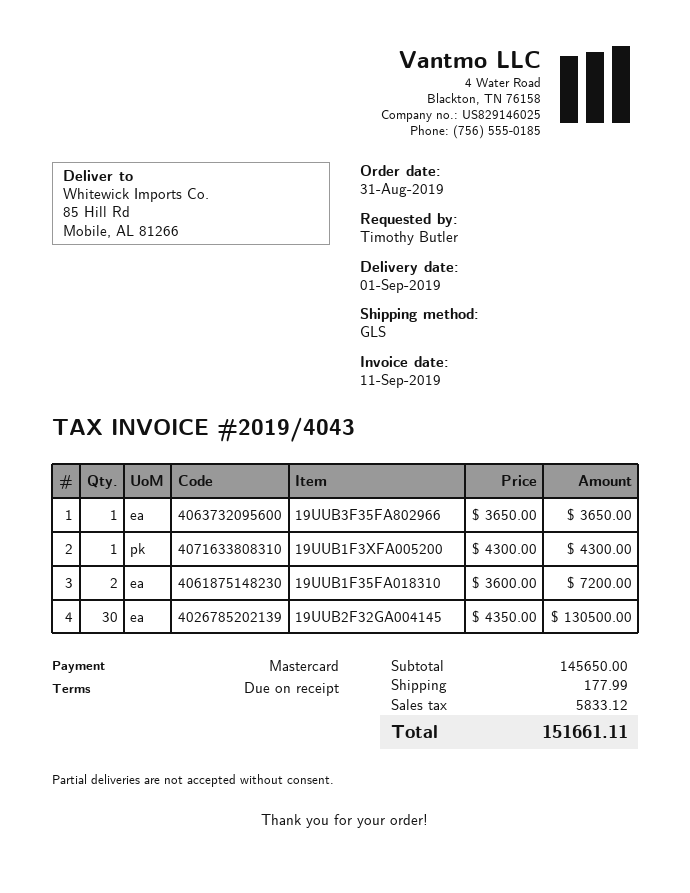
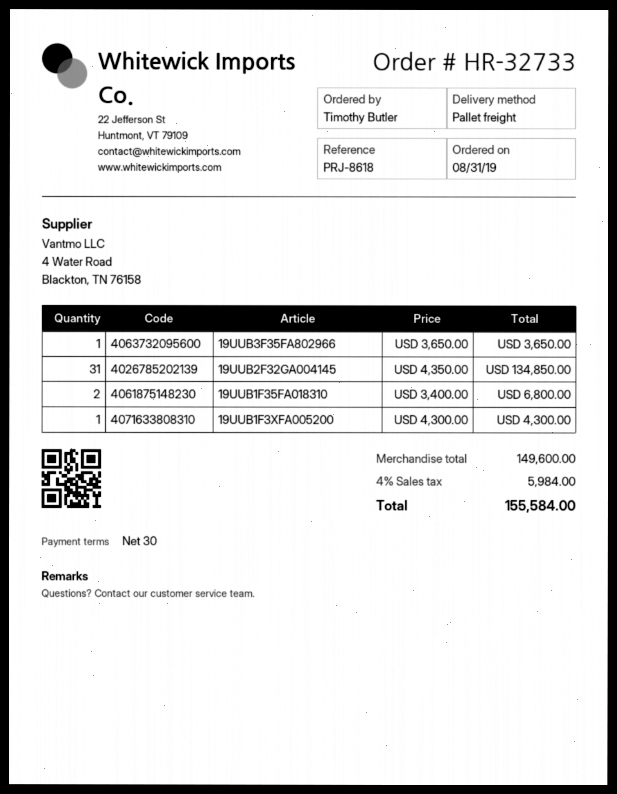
payment terms: on receipt -> 30 days
shipping method: GLS -> pallet freight
19UUB1F35FA018310: 2 x 3600.00 = 7200.00 -> 2 x 3400.00 = 6800.00
19UUB2F32GA004145: 30 x 4350.00 = 130500.00 -> 31 x 4350.00 = 134850.00
subtotal: 145650.00 -> 149600.00
shipping: 177.99 -> none
tax: 5833.12 -> 5984.00
total: 151661.11 -> 155584.00

